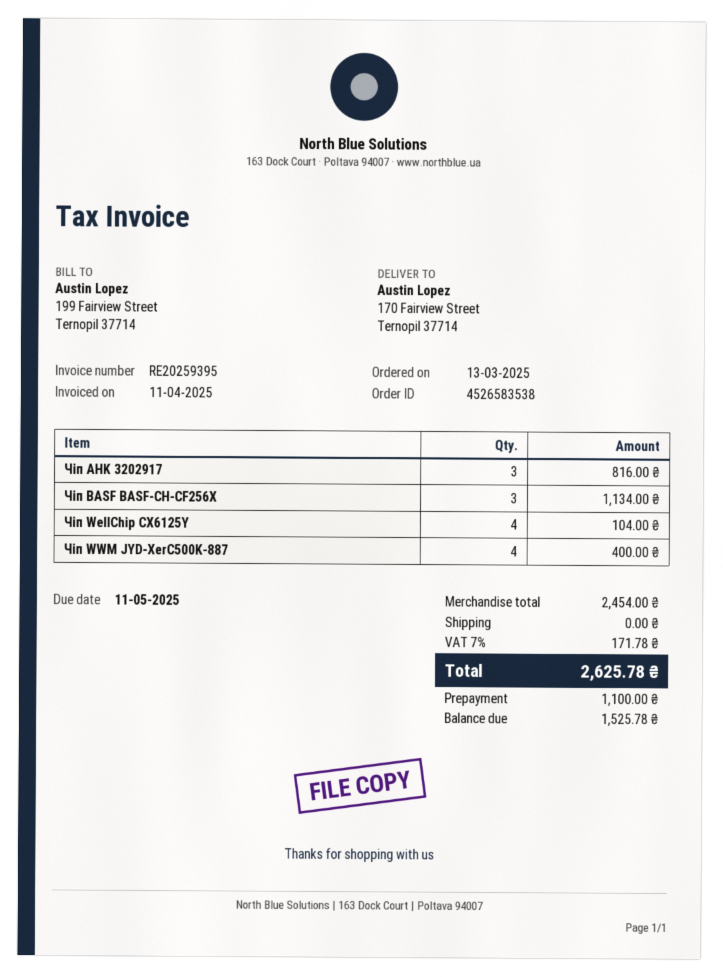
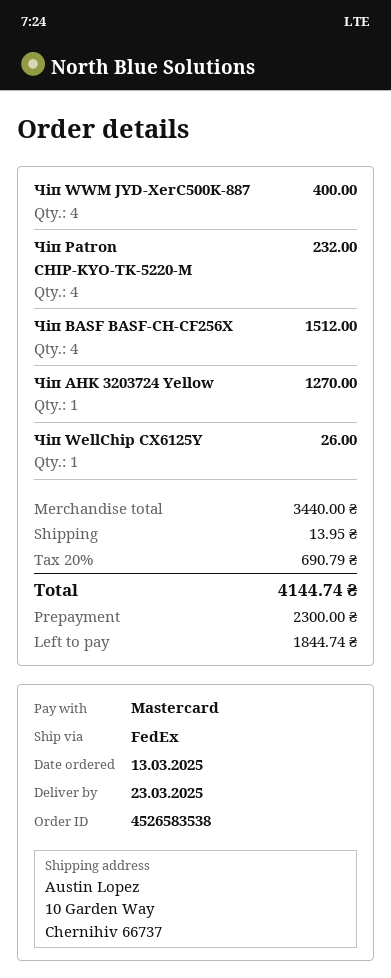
ship to: 170 Fairview Street, Ternopil 37714 -> 10 Garden Way, Chernihiv 66737
Чіп AHK 3202917: 3 for 816.00 -> none
Чіп BASF BASF-CH-CF256X: 3 for 1134.00 -> 4 for 1512.00
Чіп WellChip CX6125Y: 4 for 104.00 -> 1 for 26.00
Чіп Patron CHIP-KYO-TK-5220-M: none -> 4 for 232.00
Чіп AHK 3203724 Yellow: none -> 1 for 1270.00
subtotal: 2454.00 -> 3440.00
shipping: 0.00 -> 13.95
tax: 7% = 171.78 -> 20% = 690.79
total: 2625.78 -> 4144.74
deposit: 1100.00 -> 2300.00
balance: 1525.78 -> 1844.74

